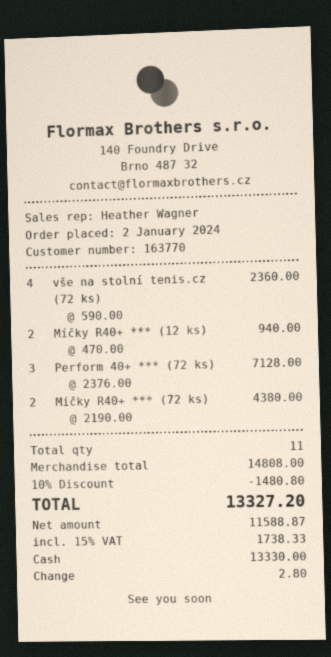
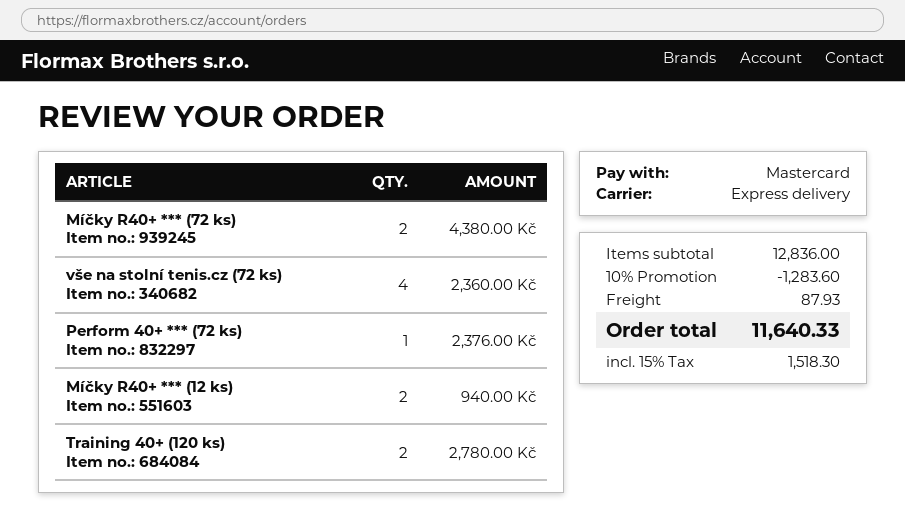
payment method: cash -> Mastercard
Perform 40+ *** (72 ks): 3 for 7128.00 -> 1 for 2376.00
Training 40+ (120 ks): none -> 2 for 2780.00
subtotal: 14808.00 -> 12836.00
discount: 10% = 1480.80 -> 10% = 1283.60
shipping: none -> 87.93
tax: 15% = 1738.33 -> 15% = 1518.30
total: 13327.20 -> 11640.33

